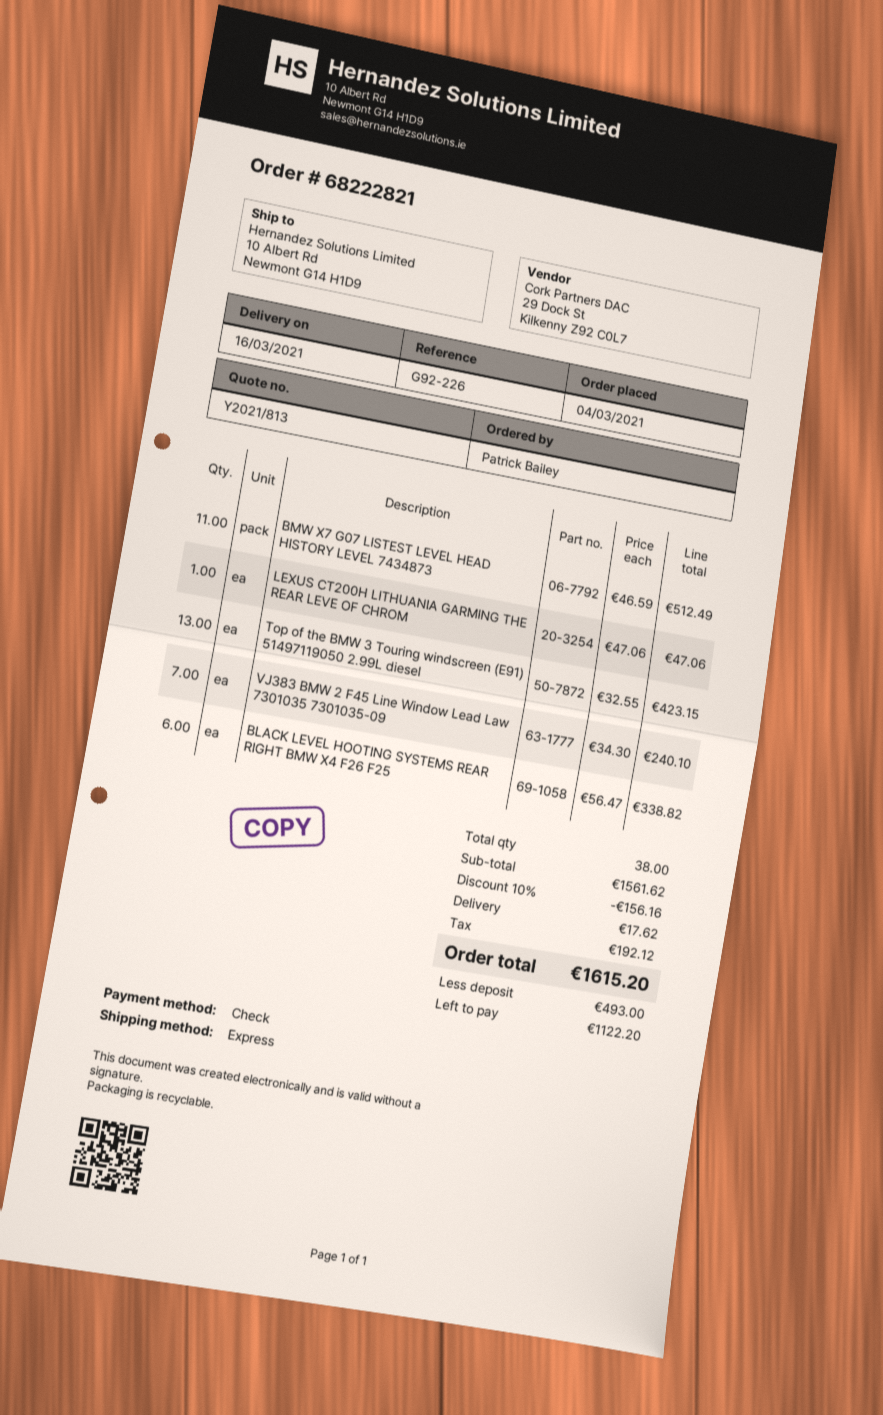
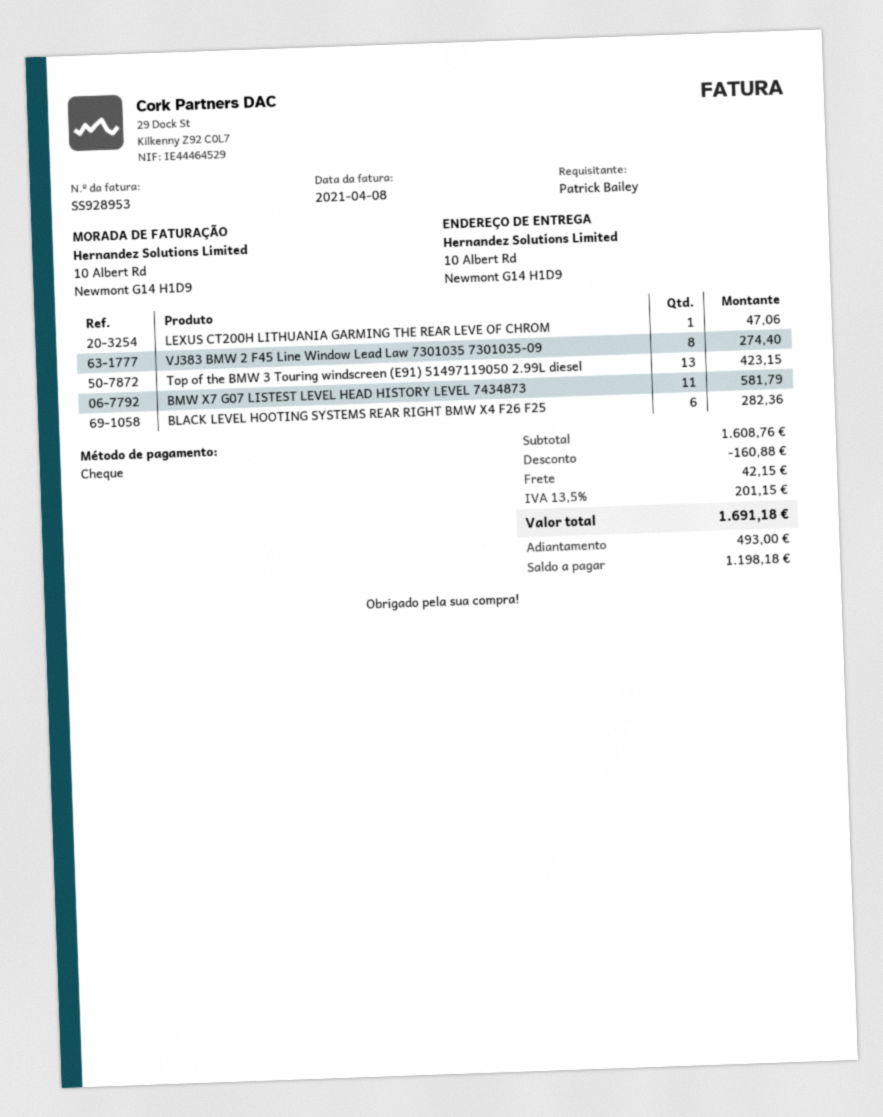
BMW X7 G07 LISTEST LEVEL HEAD HISTORY LEVEL 7434873: 11 for 512.49 -> 11 for 581.79
VJ383 BMW 2 F45 Line Window Lead Law 7301035 7301035-09: 7 for 240.10 -> 8 for 274.40
BLACK LEVEL HOOTING SYSTEMS REAR RIGHT BMW X4 F26 F25: 6 for 338.82 -> 6 for 282.36
subtotal: 1561.62 -> 1608.76
discount: 156.16 -> 160.88
shipping: 17.62 -> 42.15
tax: 192.12 -> 201.15
total: 1615.20 -> 1691.18
balance: 1122.20 -> 1198.18

